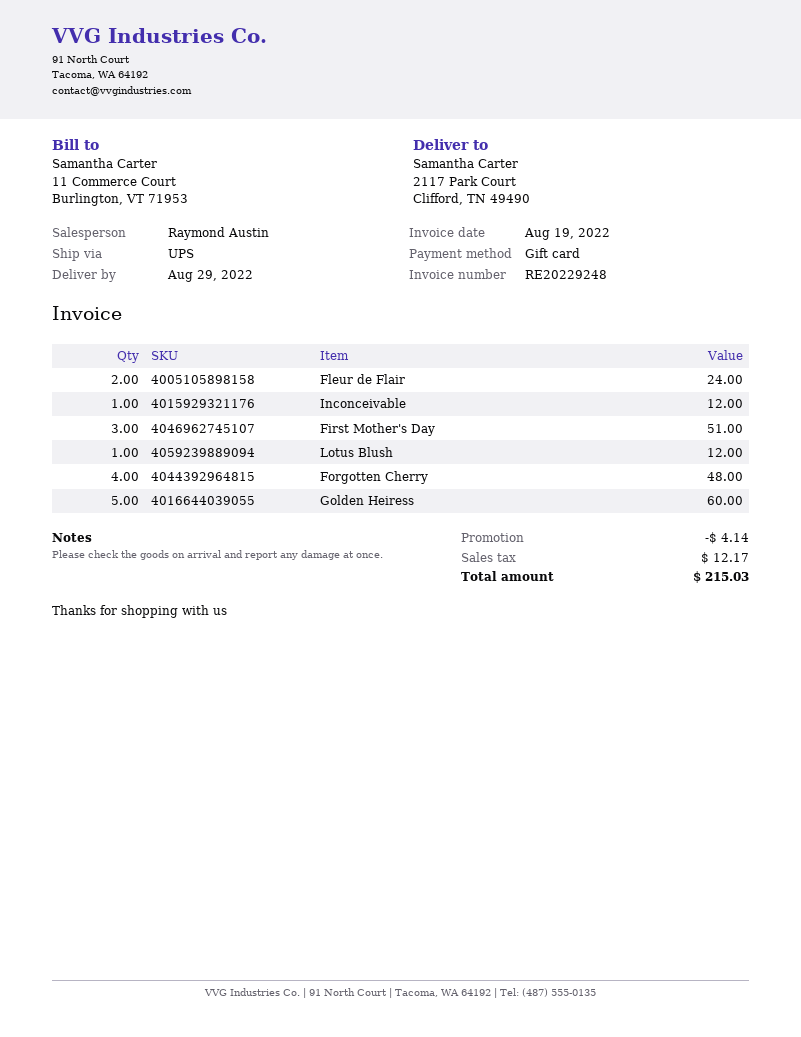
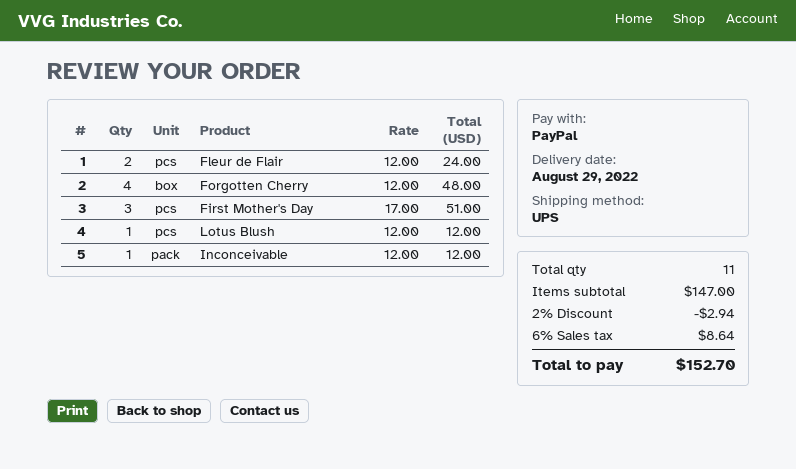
payment method: gift card -> PayPal
Golden Heiress: 5 for 60.00 -> none
discount: 4.14 -> 2.94
tax: 12.17 -> 8.64
total: 215.03 -> 152.70

